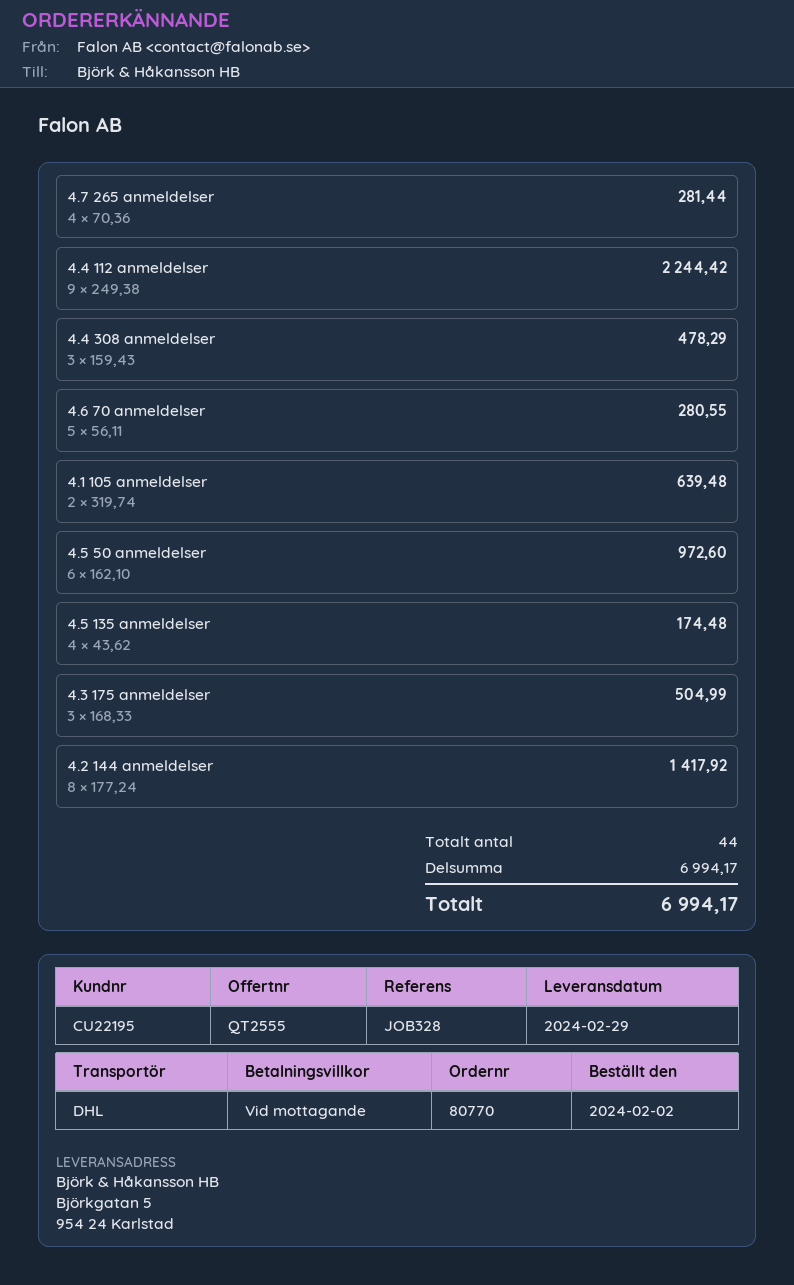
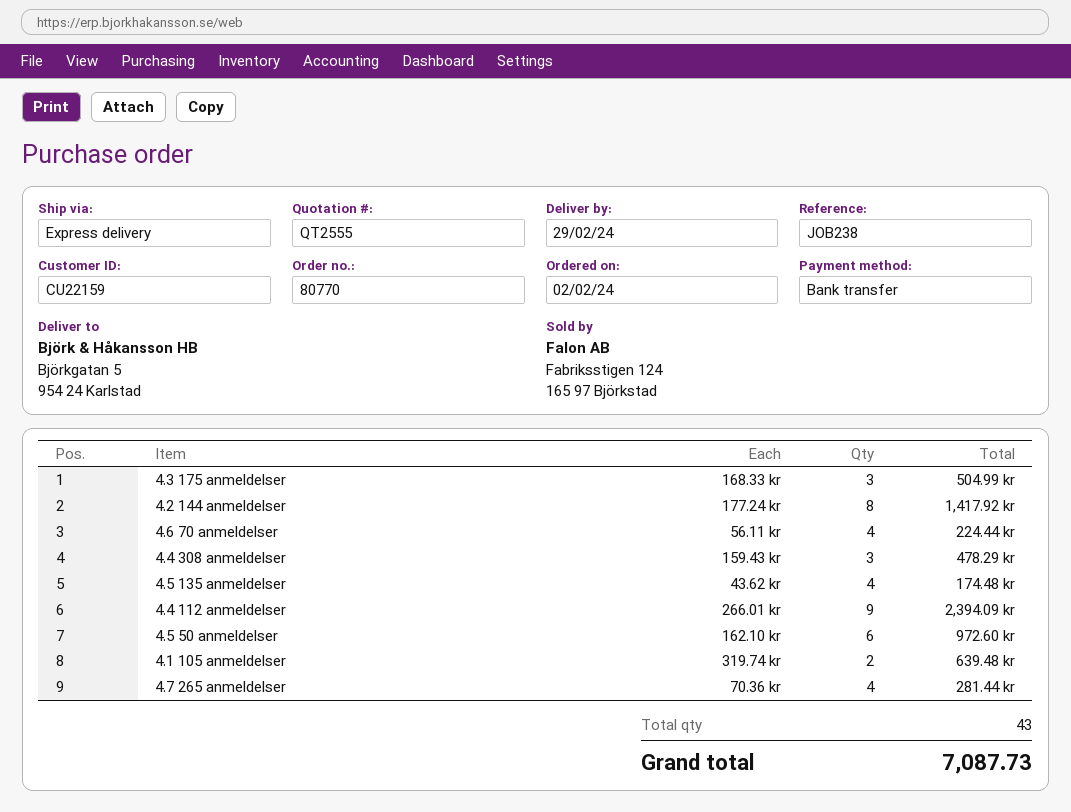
customer number: CU22195 -> CU22159
reference: JOB328 -> JOB238
shipping method: DHL -> express
4.4 112 anmeldelser: 9 x 249.38 = 2244.42 -> 9 x 266.01 = 2394.09
4.6 70 anmeldelser: 5 x 56.11 = 280.55 -> 4 x 56.11 = 224.44
total quantity: 44 -> 43
total: 6994.17 -> 7087.73

